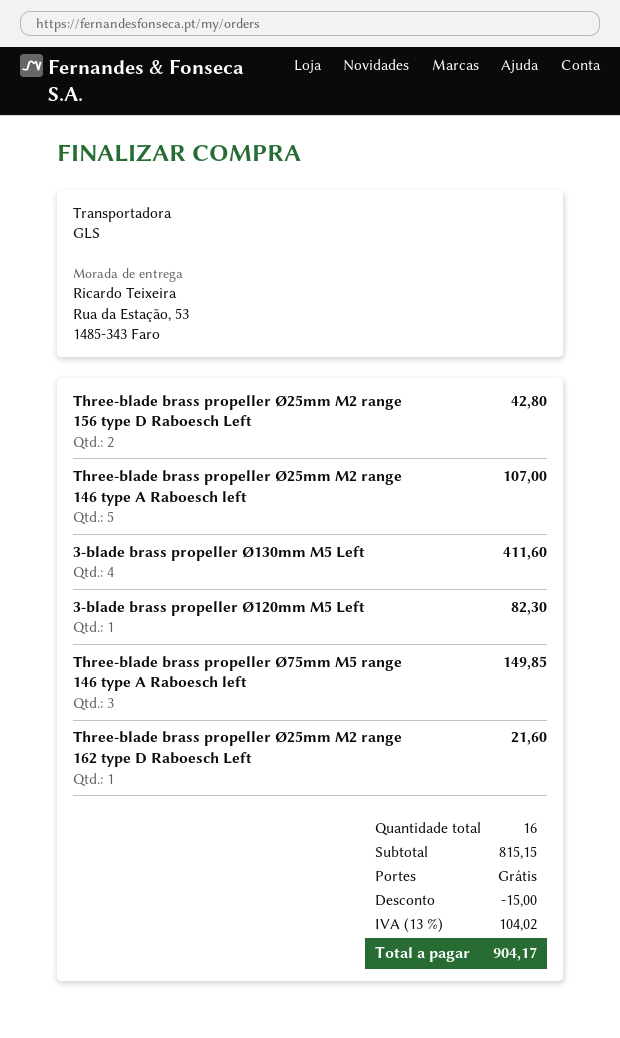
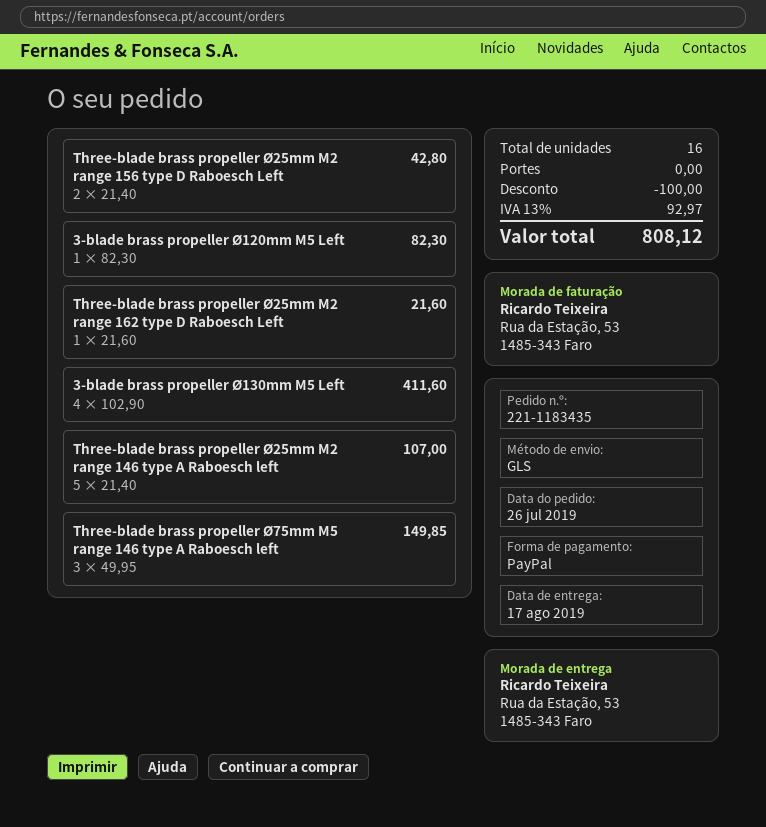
discount: 15.00 -> 100.00
tax: 13% = 104.02 -> 13% = 92.97
total: 904.17 -> 808.12

